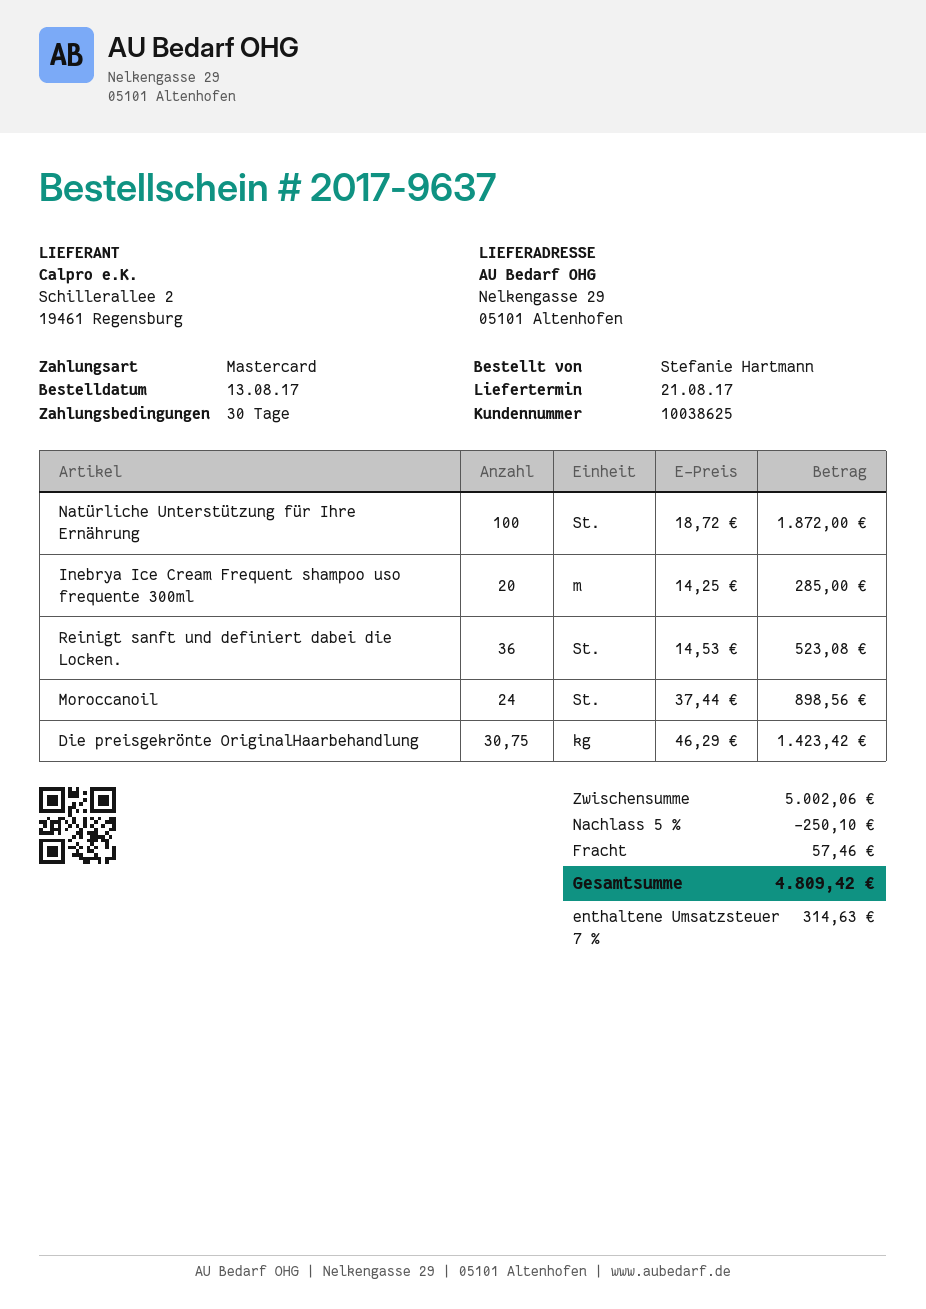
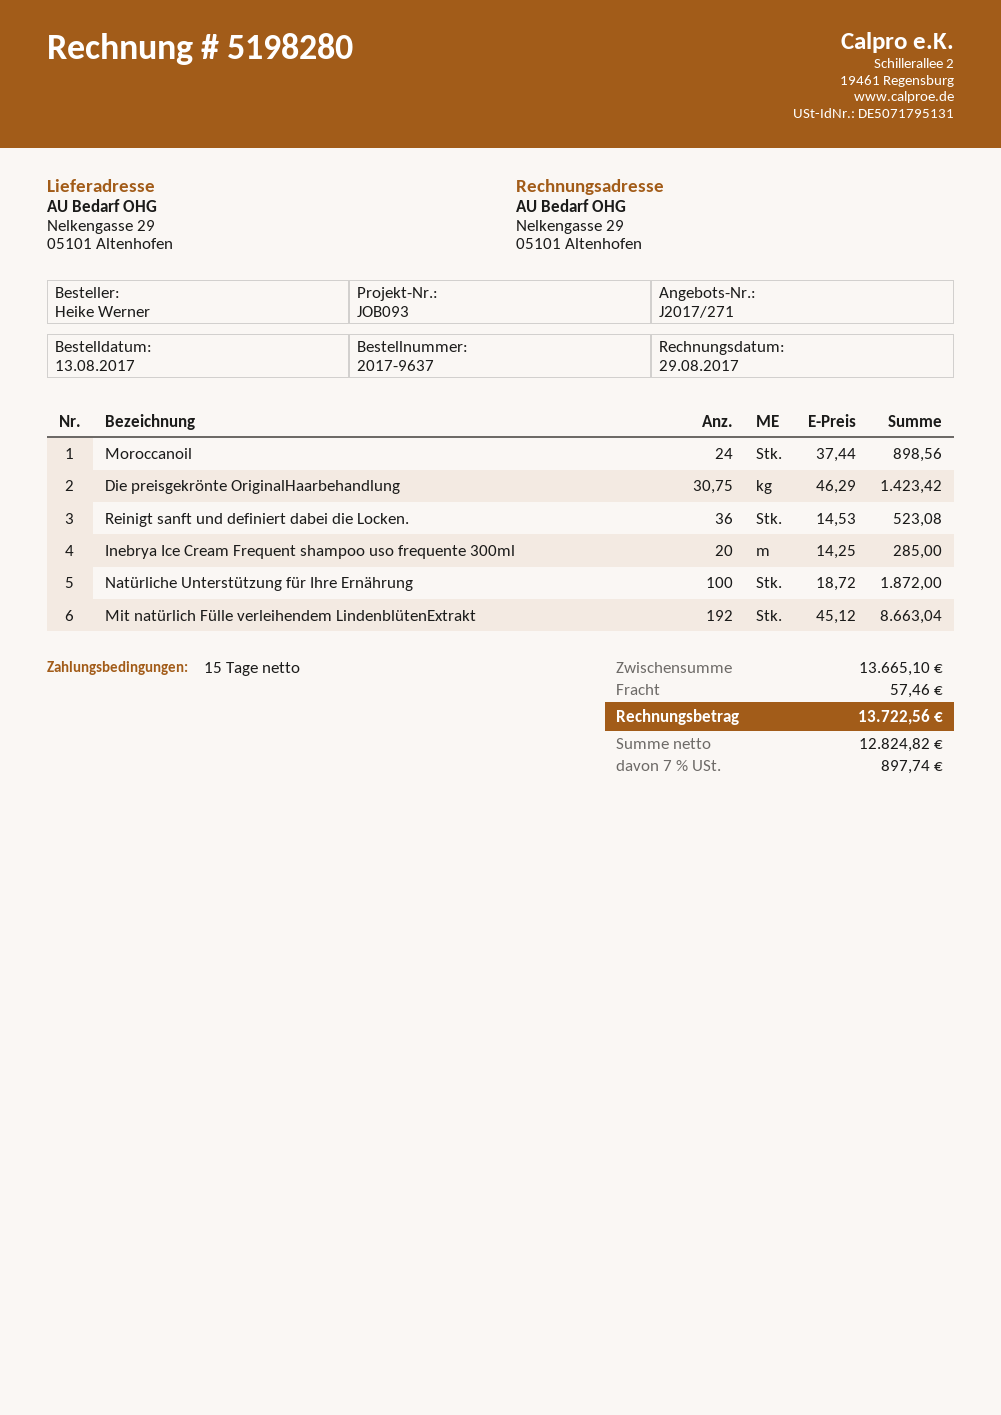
payment terms: 30 days -> 15 days
ordered by: Stefanie Hartmann -> Heike Werner
Mit natürlich Fülle verleihendem LindenblütenExtrakt: none -> 192 x 45.12 = 8663.04
subtotal: 5002.06 -> 13665.10
discount: 5% = 250.10 -> none
tax: 7% = 314.63 -> 7% = 897.74
total: 4809.42 -> 13722.56

